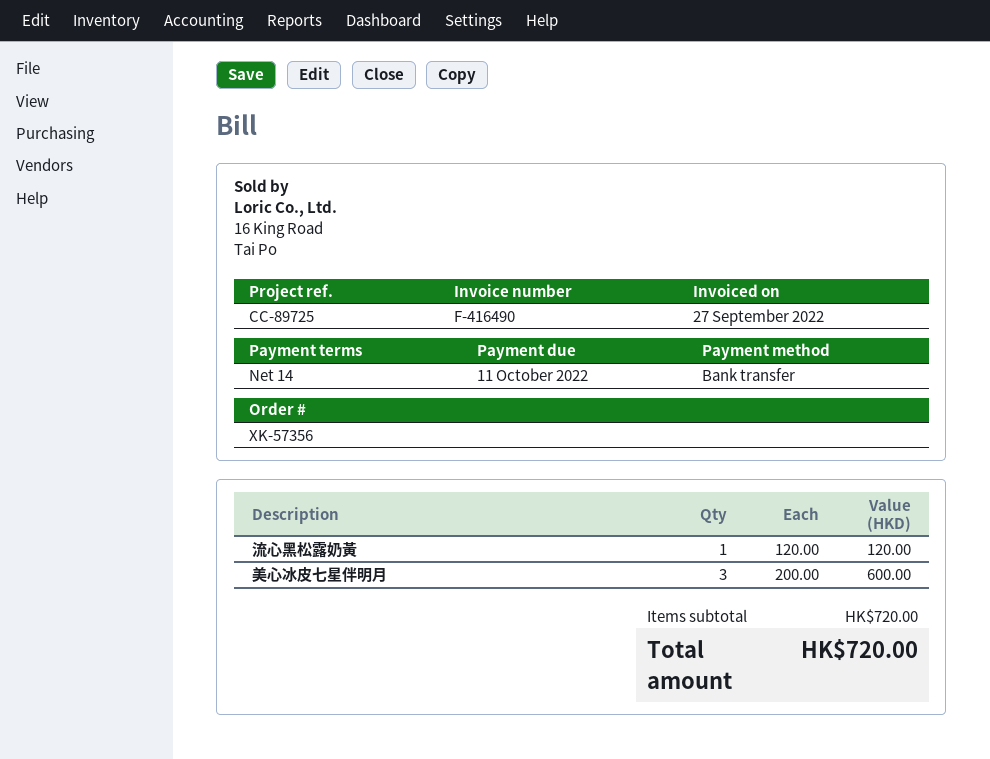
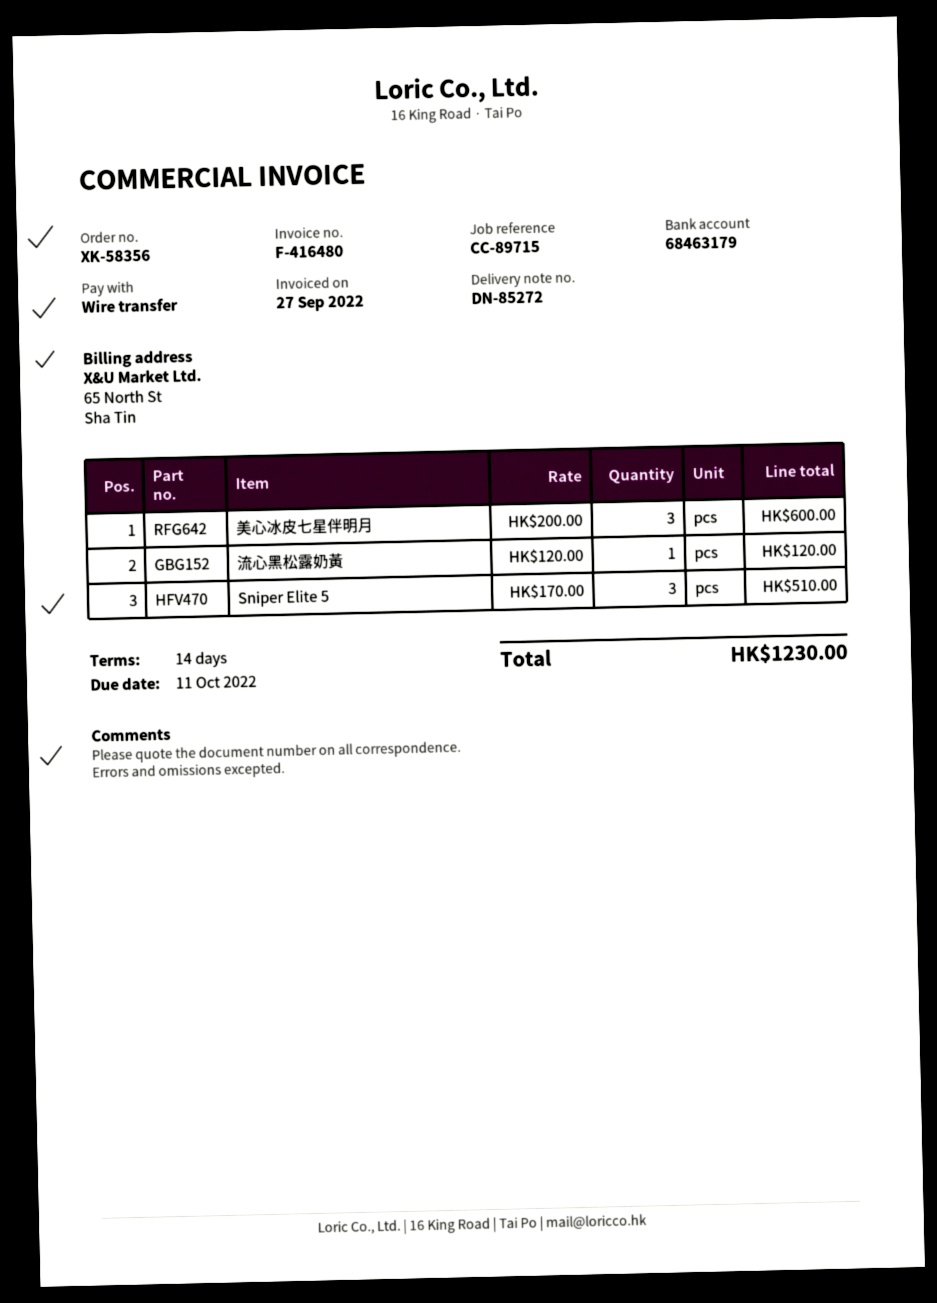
order number: XK-57356 -> XK-58356
invoice number: F-416490 -> F-416480
reference: CC-89725 -> CC-89715
Sniper Elite 5: none -> 3 x 170.00 = 510.00
total: 720.00 -> 1230.00

